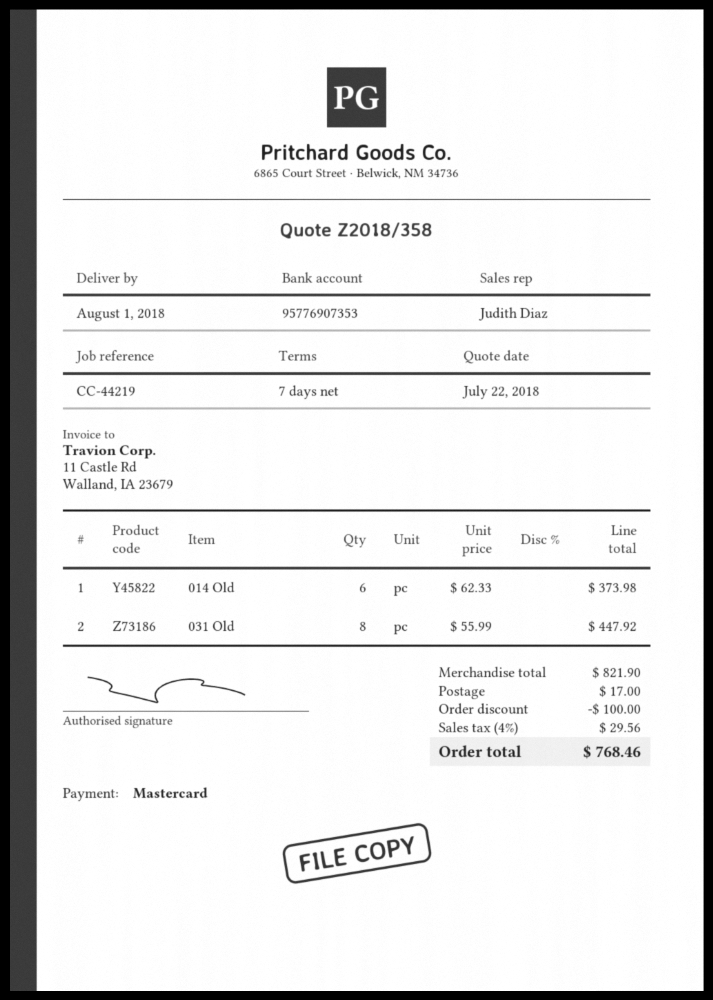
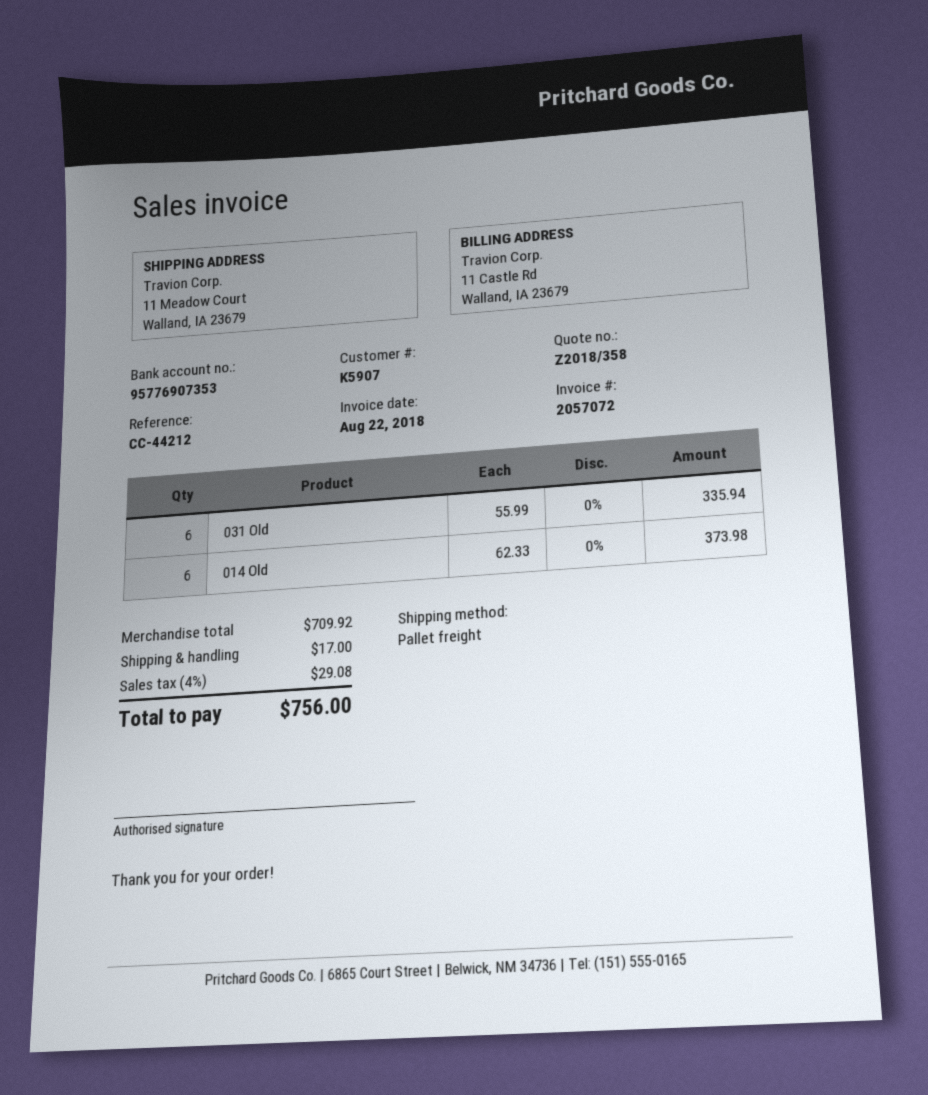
reference: CC-44219 -> CC-44212
031 Old: 8 x 55.99 = 447.92 -> 6 x 55.99 = 335.94
subtotal: 821.90 -> 709.92
discount: 100.00 -> none
tax: 4% = 29.56 -> 4% = 29.08
total: 768.46 -> 756.00

